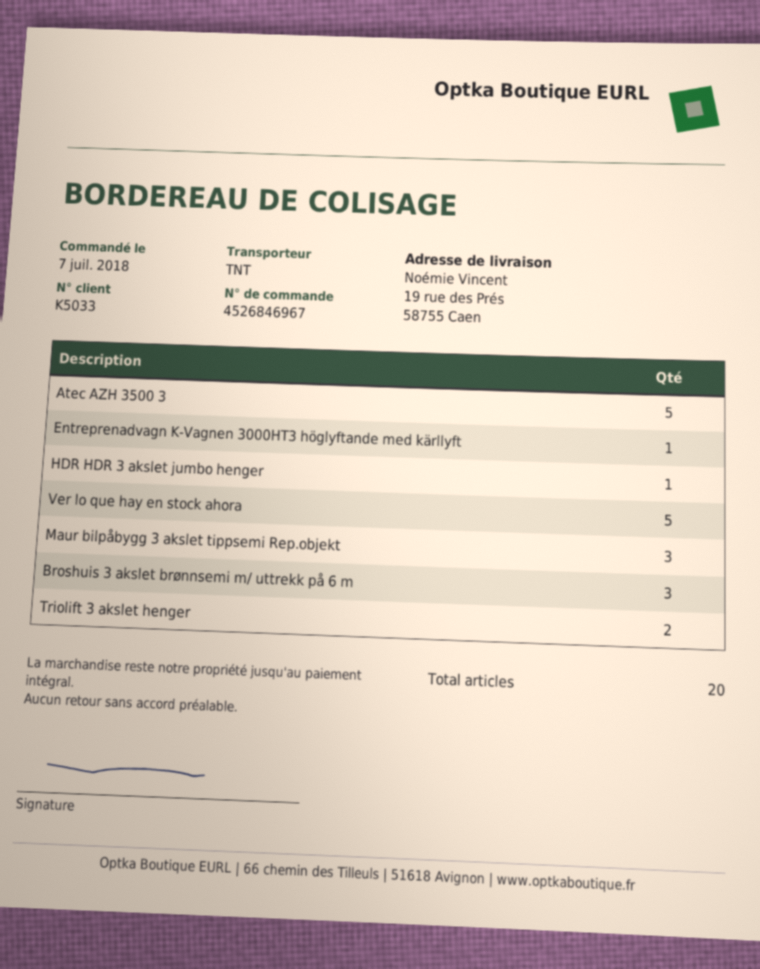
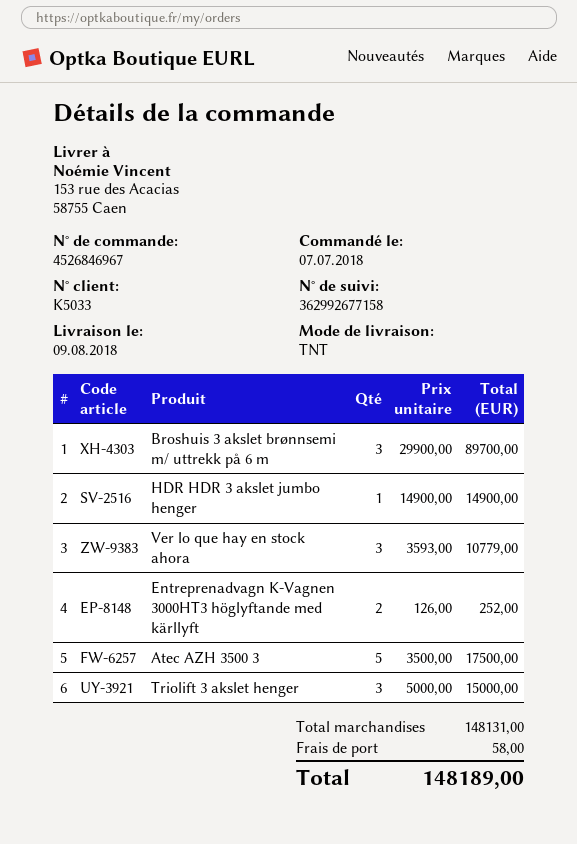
ship to: 19 rue des Prés, 58755 Caen -> 153 rue des Acacias, 58755 Caen
Entreprenadvagn K-Vagnen 3000HT3 höglyftande med kärllyft: 1 -> 2
Ver lo que hay en stock ahora: 5 -> 3
Maur bilpåbygg 3 akslet tippsemi Rep.objekt: 3 -> none
Triolift 3 akslet henger: 2 -> 3

